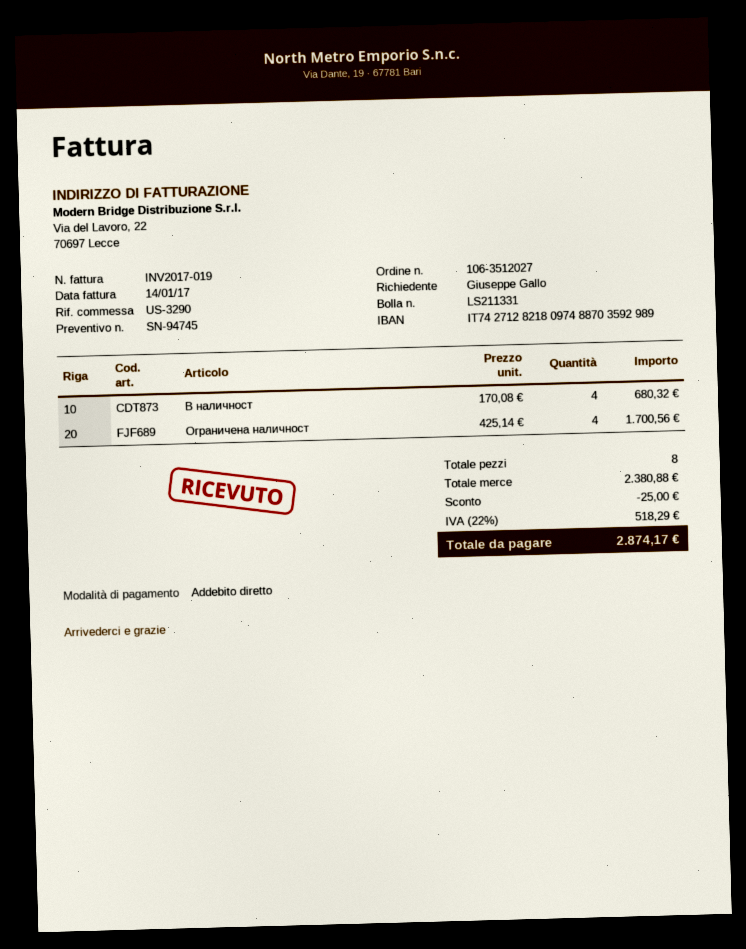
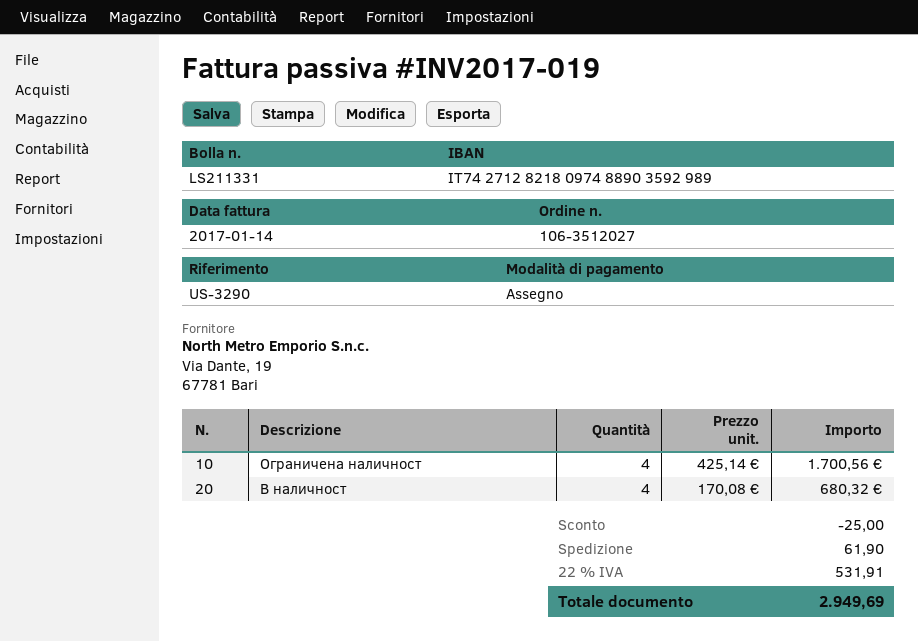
payment method: direct debit -> cheque
bank account: IT7427128218097488703592989 -> IT7427128218097488903592989
shipping: none -> 61.90
tax: 22% = 518.29 -> 22% = 531.91
total: 2874.17 -> 2949.69

